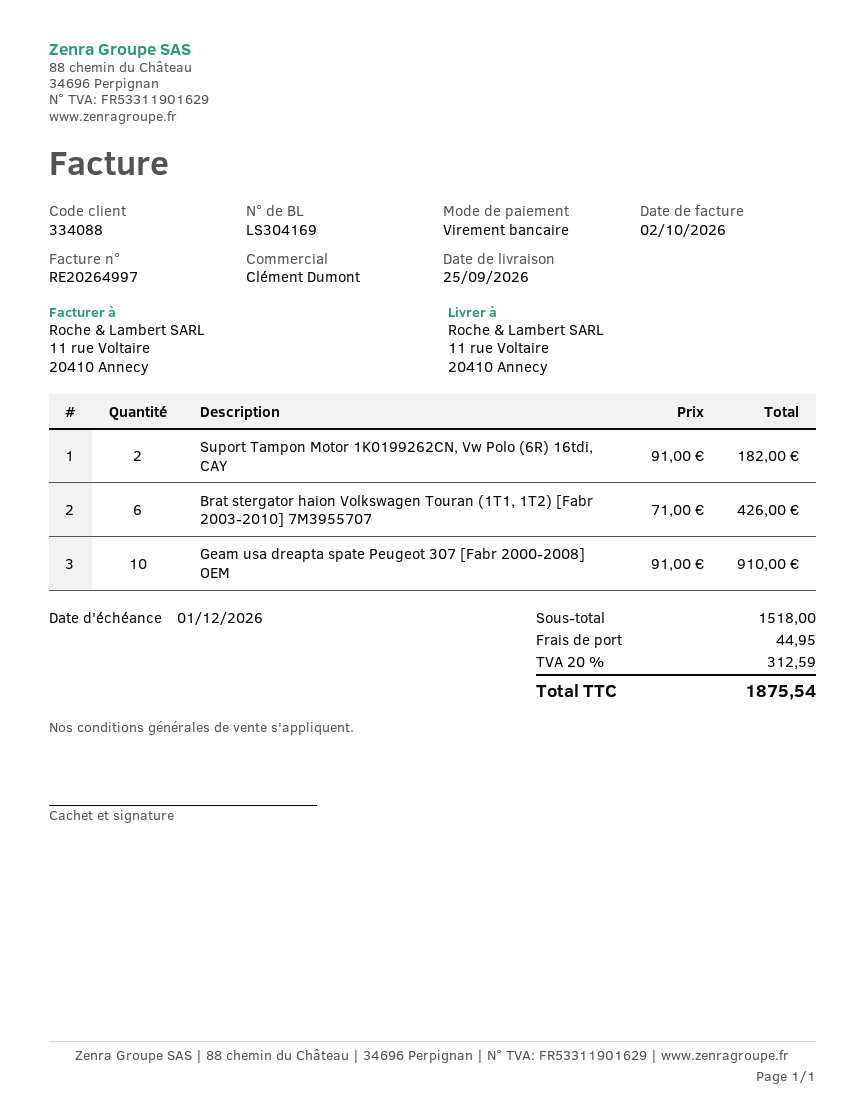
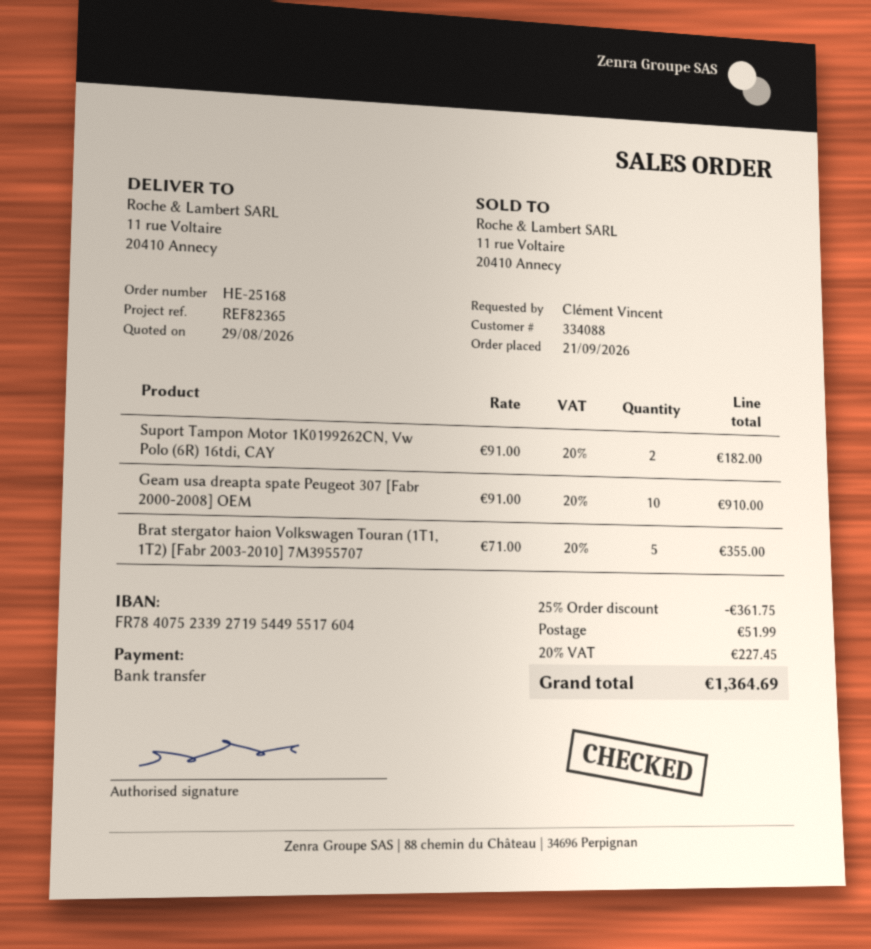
Brat stergator haion Volkswagen Touran (1T1, 1T2) [Fabr 2003-2010] 7M3955707: 6 x 71.00 = 426.00 -> 5 x 71.00 = 355.00
discount: none -> 25% = 361.75
shipping: 44.95 -> 51.99
tax: 20% = 312.59 -> 20% = 227.45
total: 1875.54 -> 1364.69

